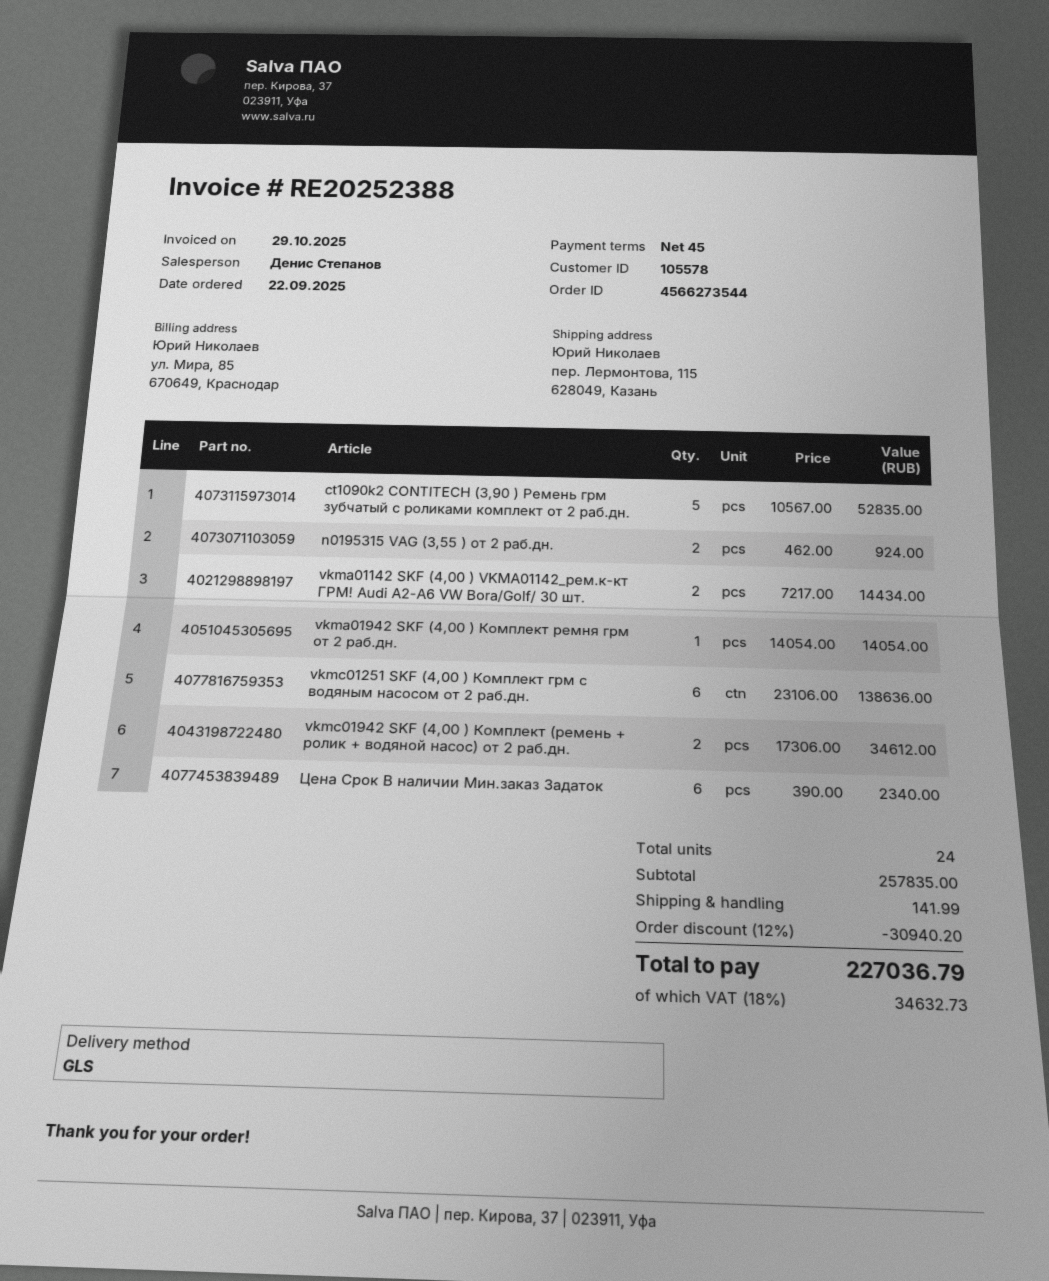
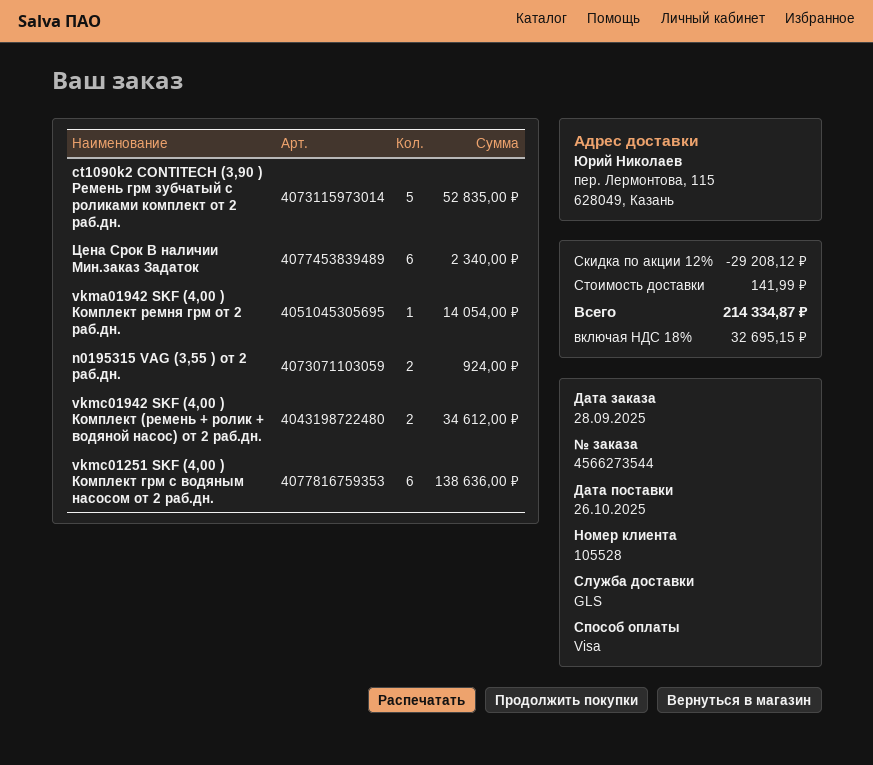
order date: 2025-09-22 -> 2025-09-28
customer number: 105578 -> 105528
vkma01142 SKF (4,00 ) VKMA01142_рем.к-кт ГРМ! Audi A2-A6 VW Bora/Golf/ 30 шт.: 2 for 14434.00 -> none
discount: 12% = 30940.20 -> 12% = 29208.12
tax: 18% = 34632.73 -> 18% = 32695.15
total: 227036.79 -> 214334.87

